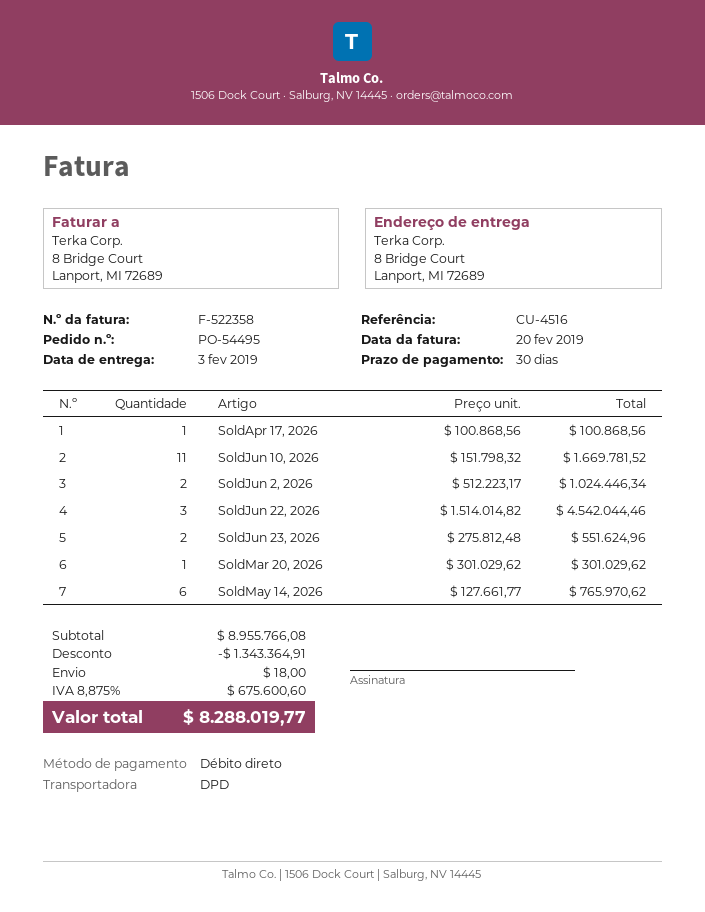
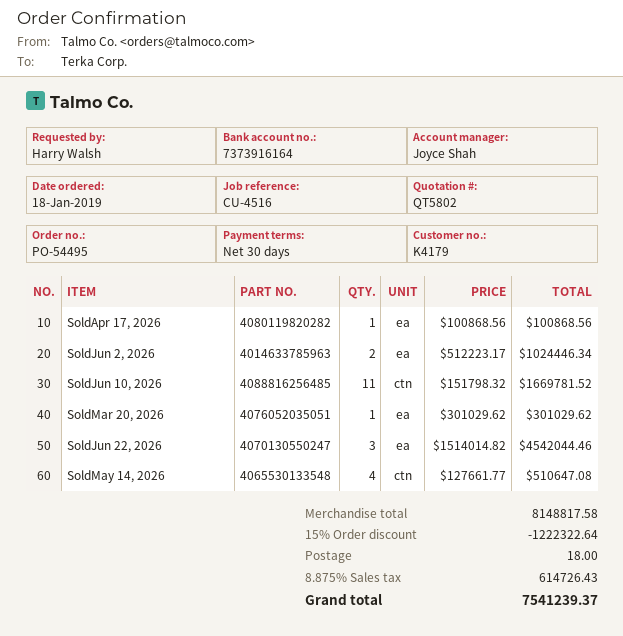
SoldJun 23, 2026: 2 x 275812.48 = 551624.96 -> none
SoldMay 14, 2026: 6 x 127661.77 = 765970.62 -> 4 x 127661.77 = 510647.08
subtotal: 8955766.08 -> 8148817.58
discount: 1343364.91 -> 1222322.64
tax: 8.875% = 675600.60 -> 8.875% = 614726.43
total: 8288019.77 -> 7541239.37

